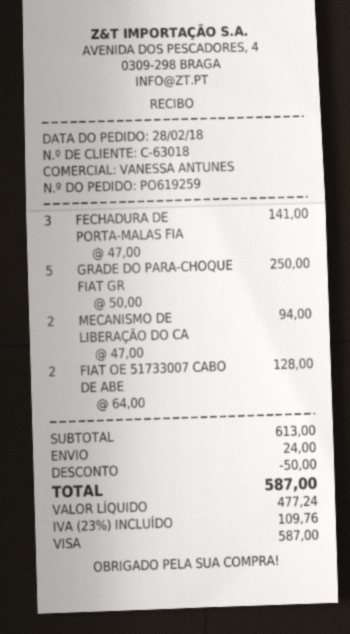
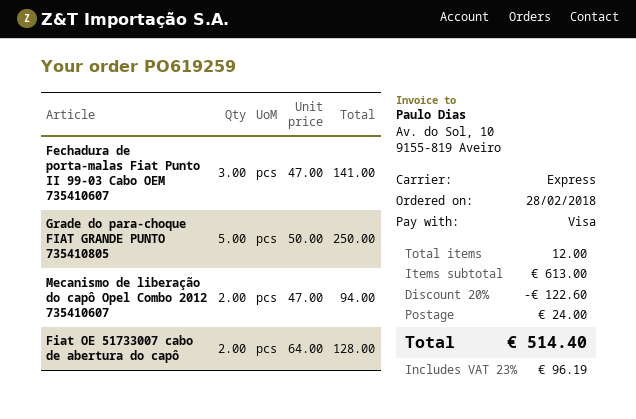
discount: 50.00 -> 122.60
tax: 23% = 109.76 -> 23% = 96.19
total: 587.00 -> 514.40

